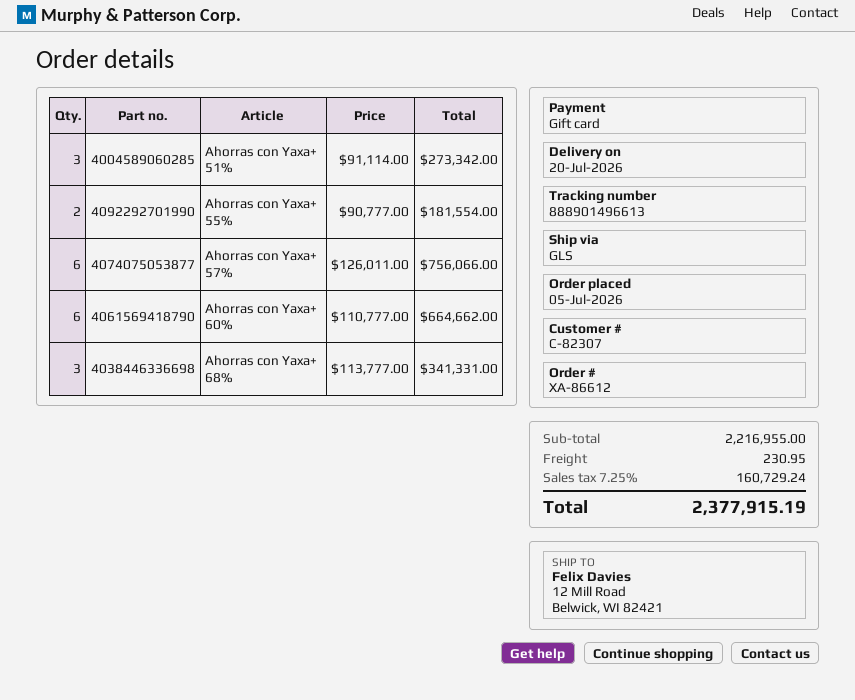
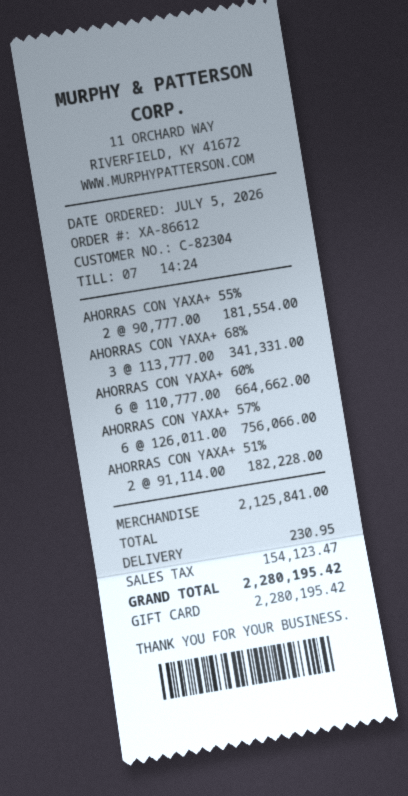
customer number: C-82307 -> C-82304
Ahorras con Yaxa+ 51%: 3 x 91114.00 = 273342.00 -> 2 x 91114.00 = 182228.00
subtotal: 2216955.00 -> 2125841.00
tax: 160729.24 -> 154123.47
total: 2377915.19 -> 2280195.42

